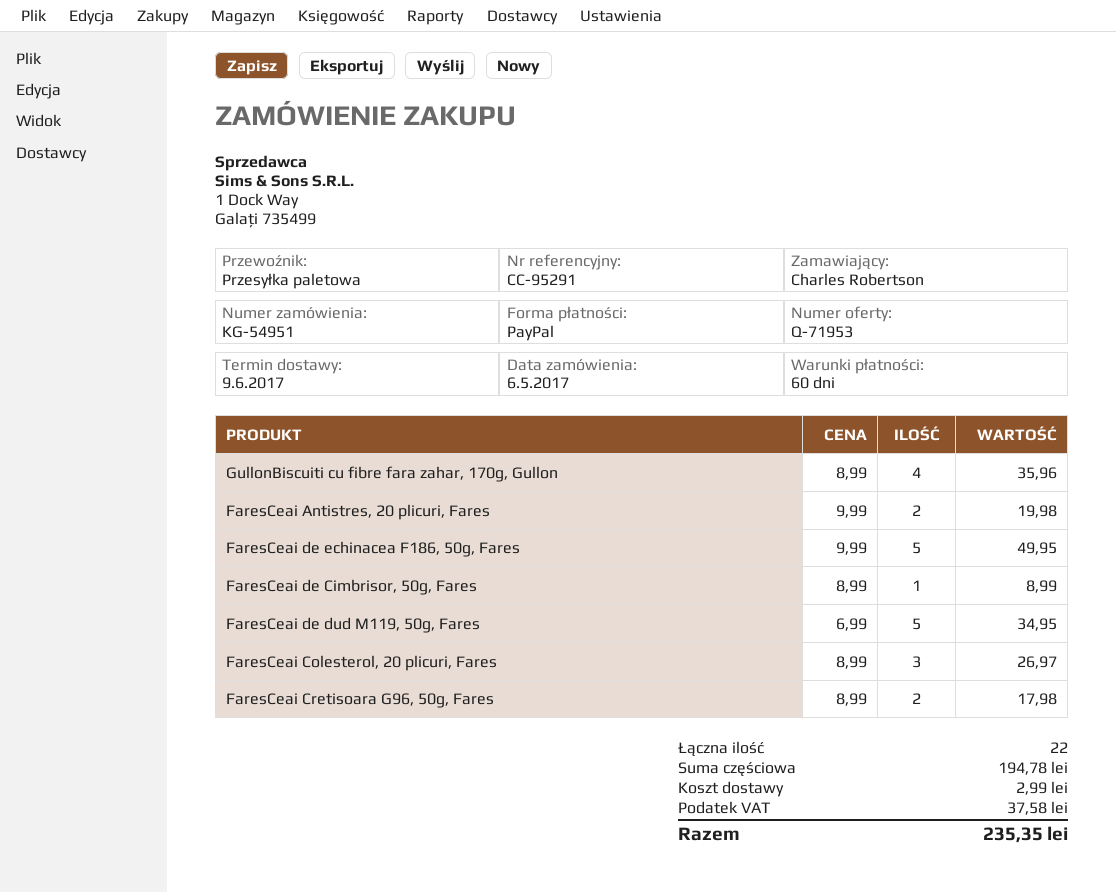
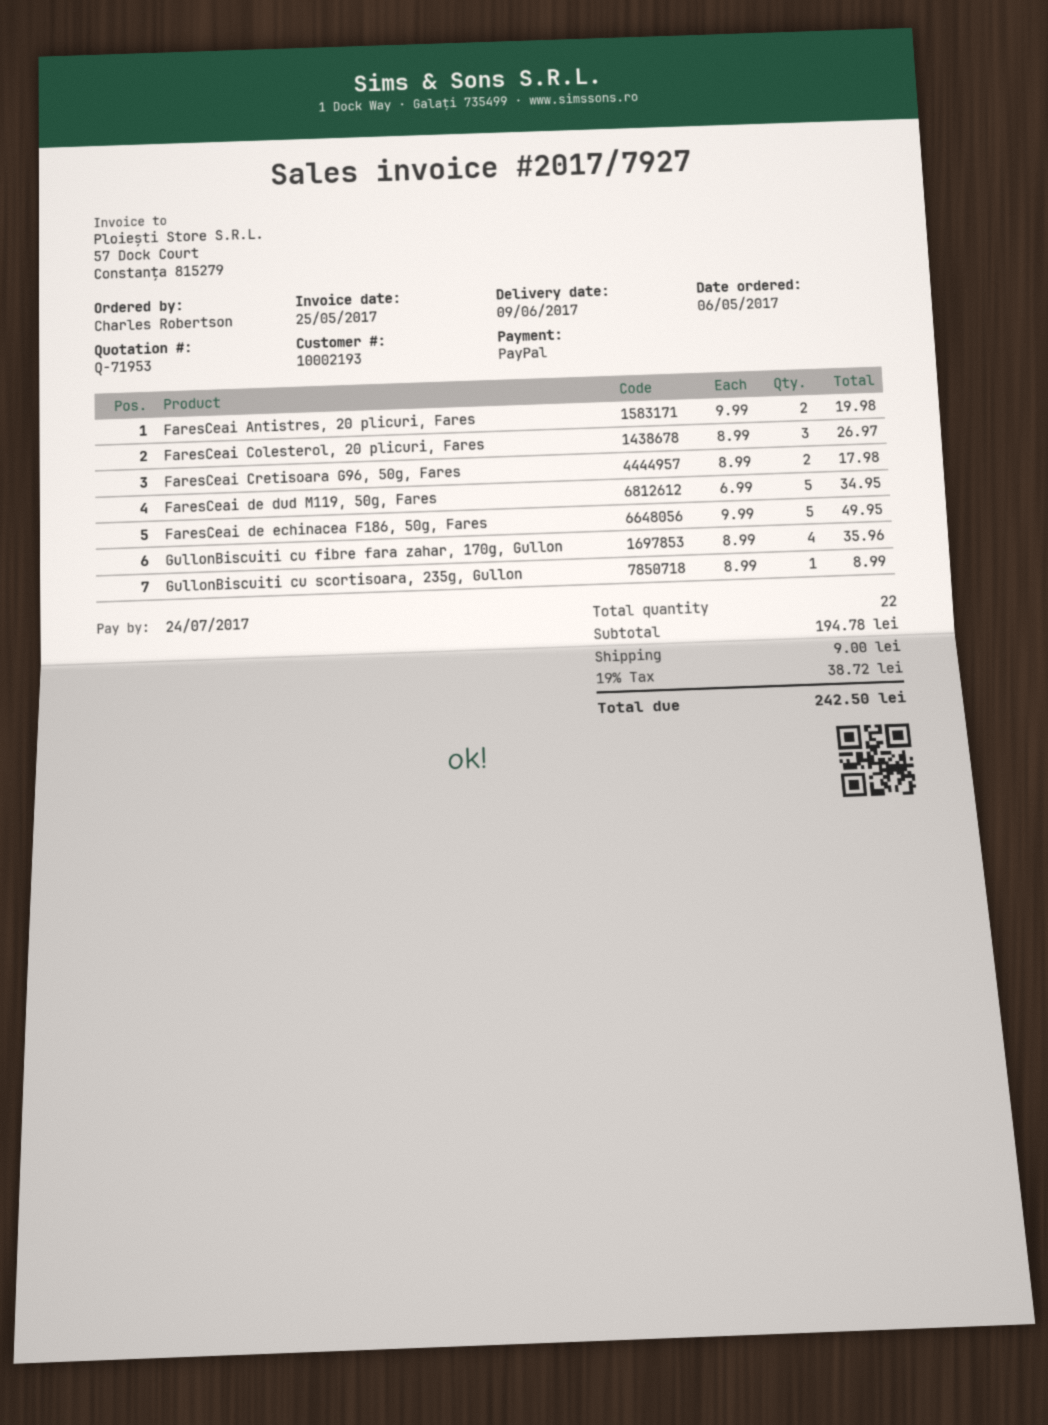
FaresCeai de Cimbrisor, 50g, Fares: 1 x 8.99 = 8.99 -> none
GullonBiscuiti cu scortisoara, 235g, Gullon: none -> 1 x 8.99 = 8.99
shipping: 2.99 -> 9.00
tax: 37.58 -> 38.72
total: 235.35 -> 242.50

